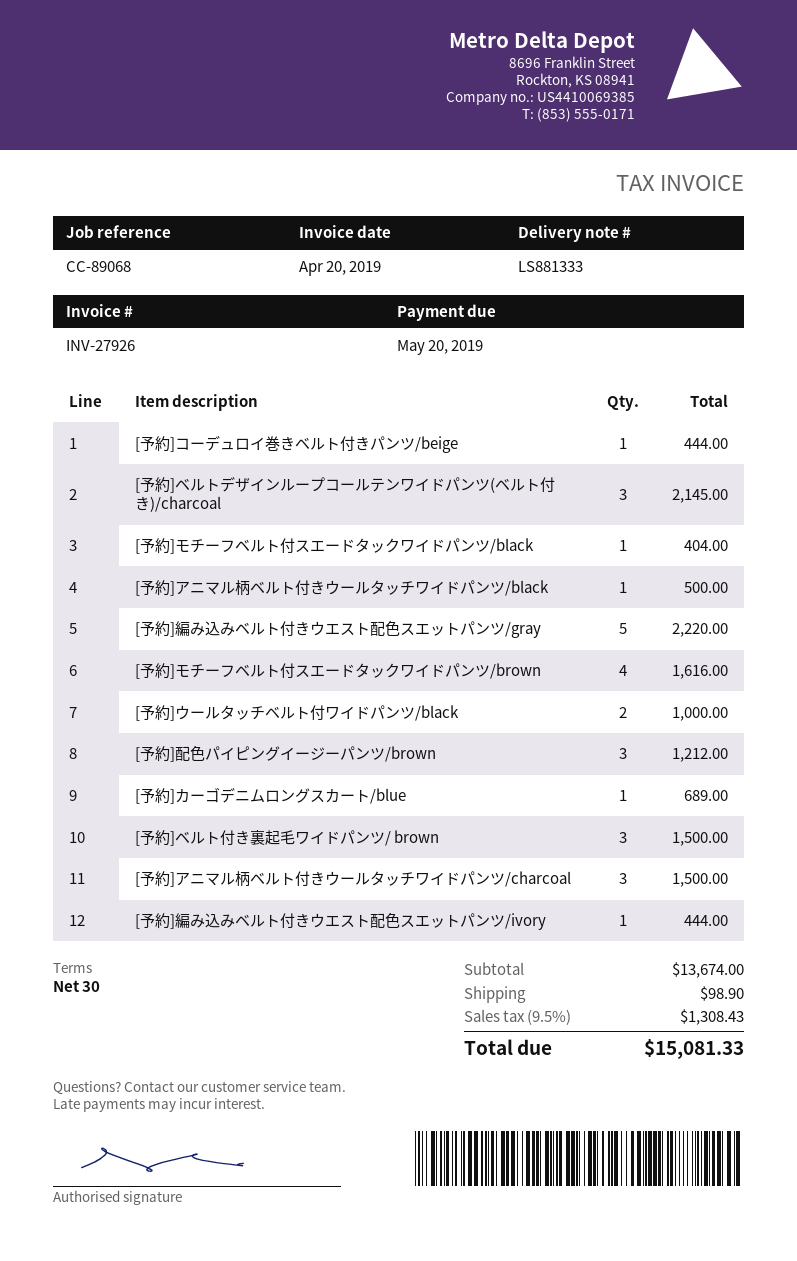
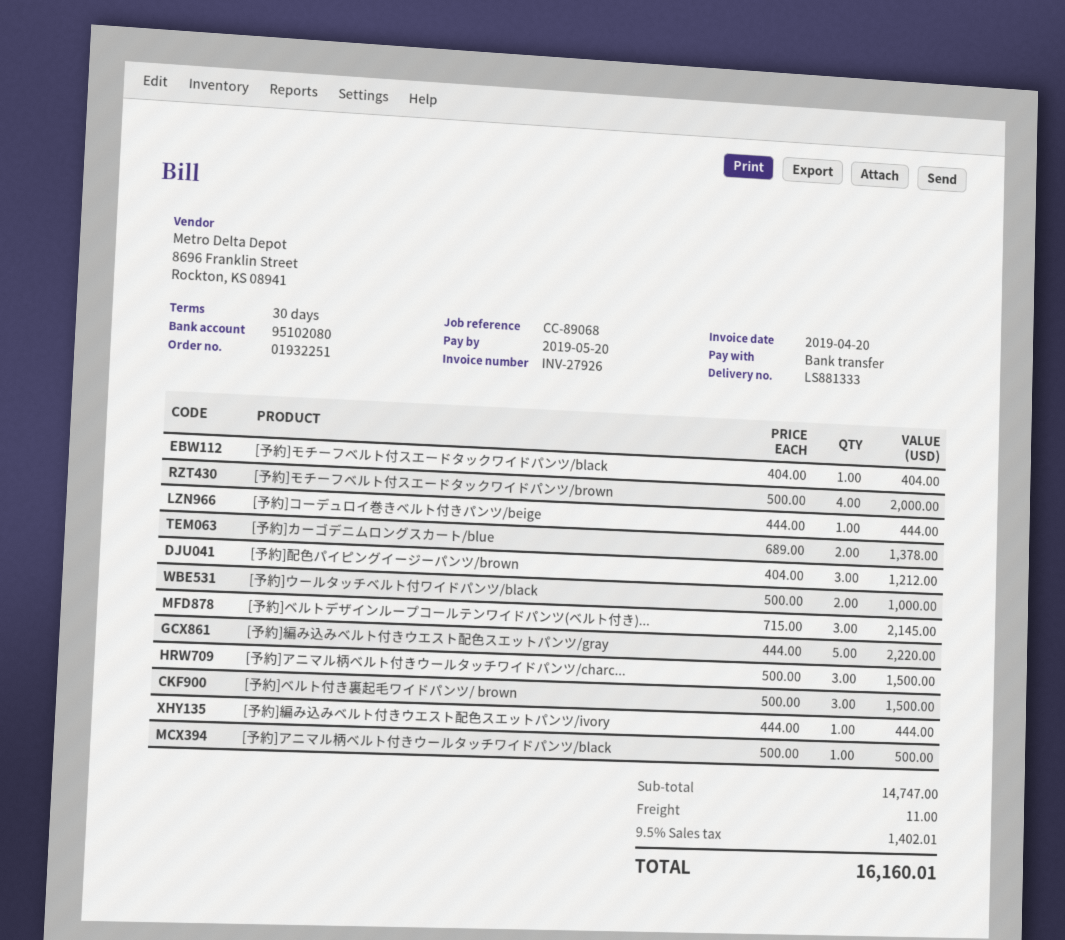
[予約]モチーフベルト付スエードタックワイドパンツ/brown: 4 for 1616.00 -> 4 for 2000.00
[予約]カーゴデニムロングスカート/blue: 1 for 689.00 -> 2 for 1378.00
subtotal: 13674.00 -> 14747.00
shipping: 98.90 -> 11.00
tax: 9.5% = 1308.43 -> 9.5% = 1402.01
total: 15081.33 -> 16160.01

